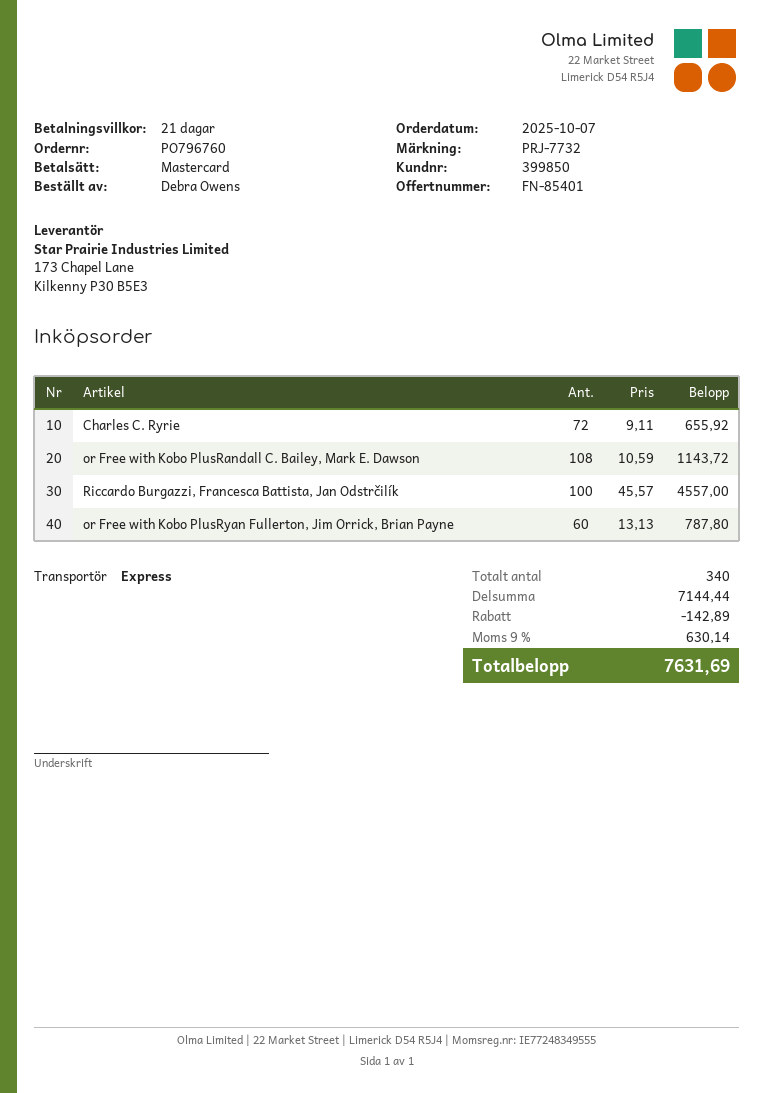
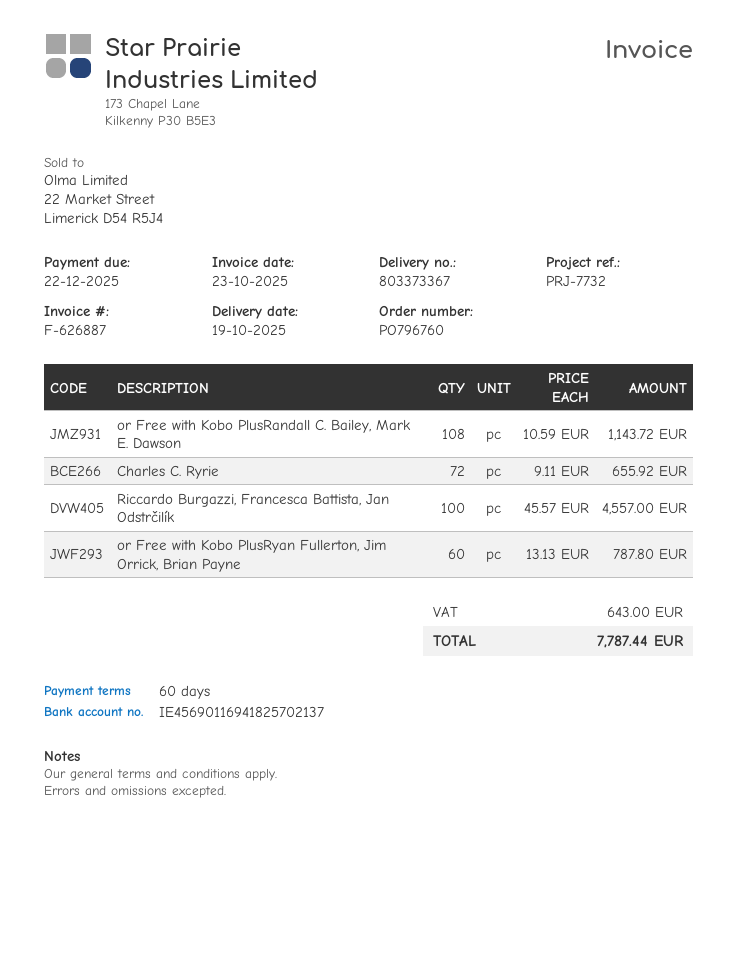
payment terms: 21 days -> 60 days
discount: 142.89 -> none
tax: 630.14 -> 643.00
total: 7631.69 -> 7787.44

